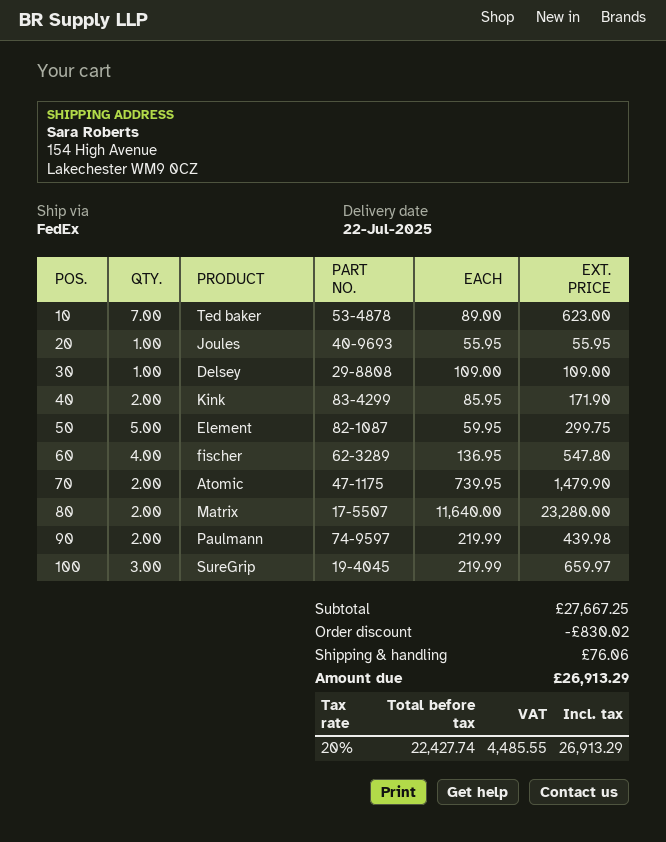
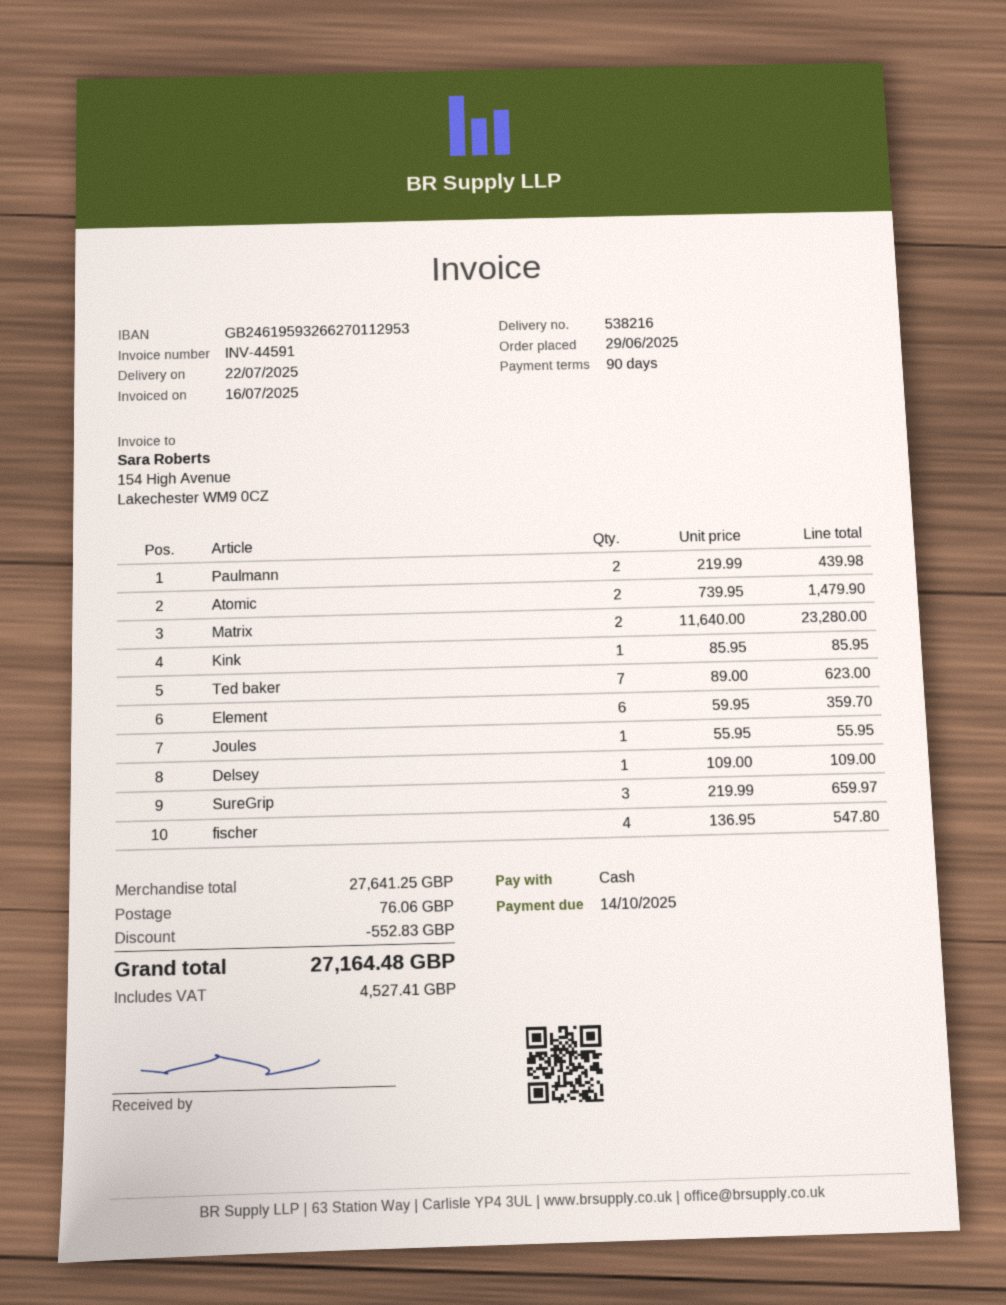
Kink: 2 x 85.95 = 171.90 -> 1 x 85.95 = 85.95
Element: 5 x 59.95 = 299.75 -> 6 x 59.95 = 359.70
subtotal: 27667.25 -> 27641.25
discount: 830.02 -> 552.83
tax: 4485.55 -> 4527.41
total: 26913.29 -> 27164.48

